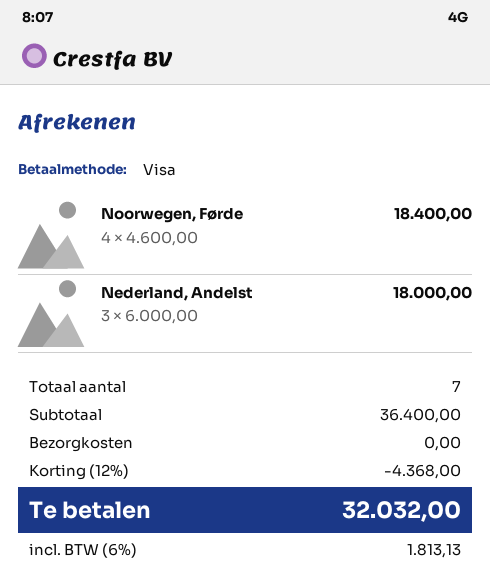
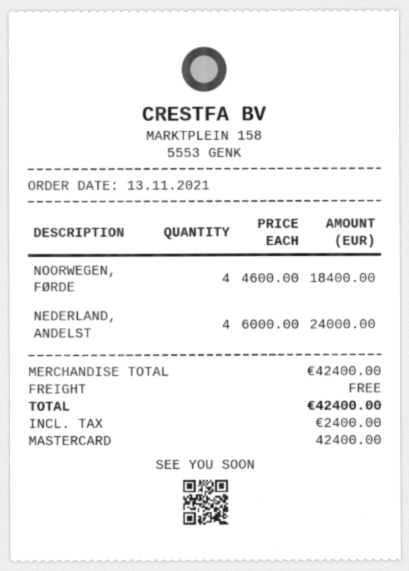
payment method: Visa -> Mastercard
Nederland, Andelst: 3 x 6000.00 = 18000.00 -> 4 x 6000.00 = 24000.00
subtotal: 36400.00 -> 42400.00
discount: 12% = 4368.00 -> none
tax: 1813.13 -> 2400.00
total: 32032.00 -> 42400.00

